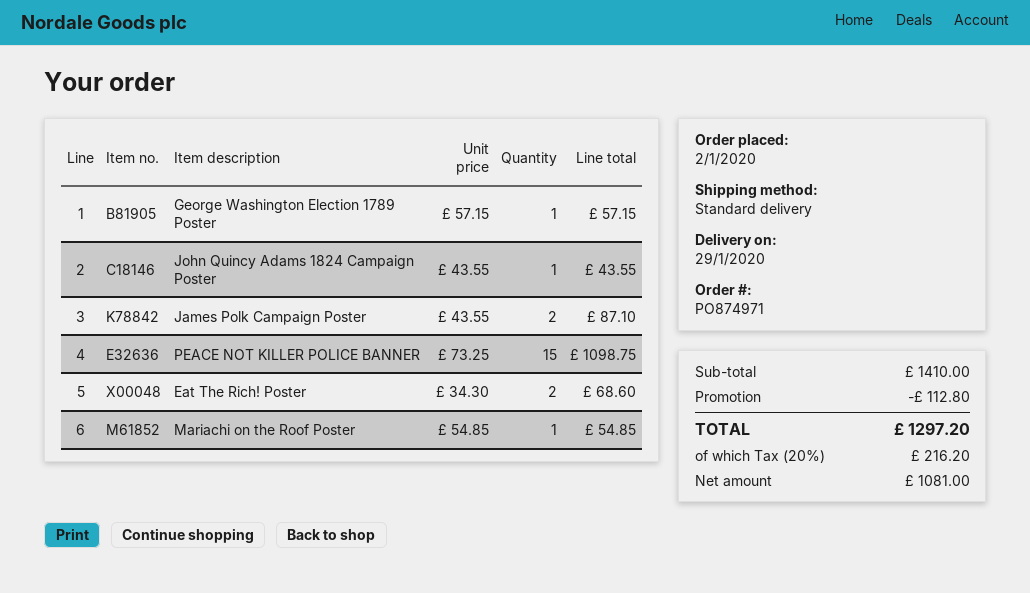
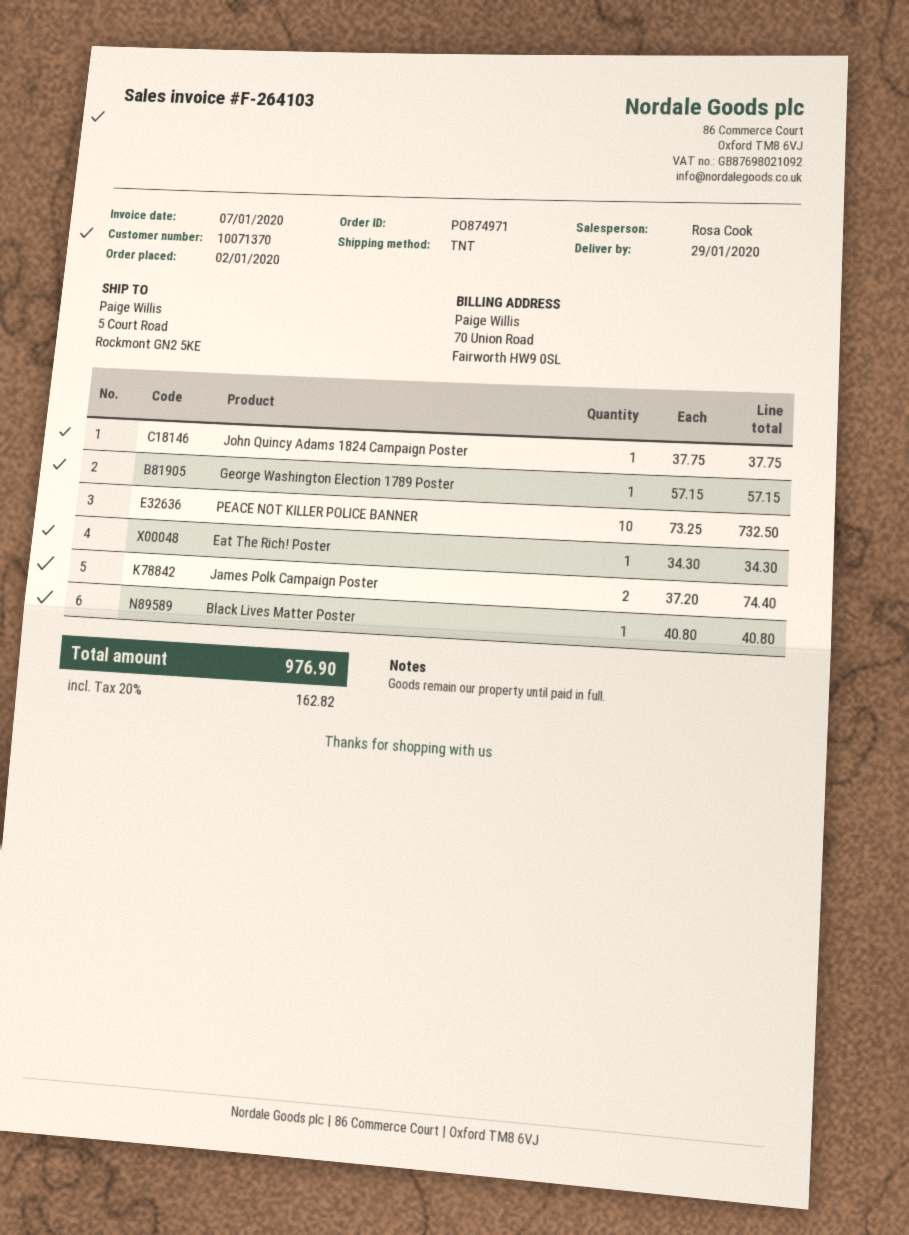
shipping method: standard -> TNT
John Quincy Adams 1824 Campaign Poster: 1 x 43.55 = 43.55 -> 1 x 37.75 = 37.75
James Polk Campaign Poster: 2 x 43.55 = 87.10 -> 2 x 37.20 = 74.40
PEACE NOT KILLER POLICE BANNER: 15 x 73.25 = 1098.75 -> 10 x 73.25 = 732.50
Eat The Rich! Poster: 2 x 34.30 = 68.60 -> 1 x 34.30 = 34.30
Mariachi on the Roof Poster: 1 x 54.85 = 54.85 -> none
Black Lives Matter Poster: none -> 1 x 40.80 = 40.80
discount: 112.80 -> none
tax: 20% = 216.20 -> 20% = 162.82
total: 1297.20 -> 976.90

